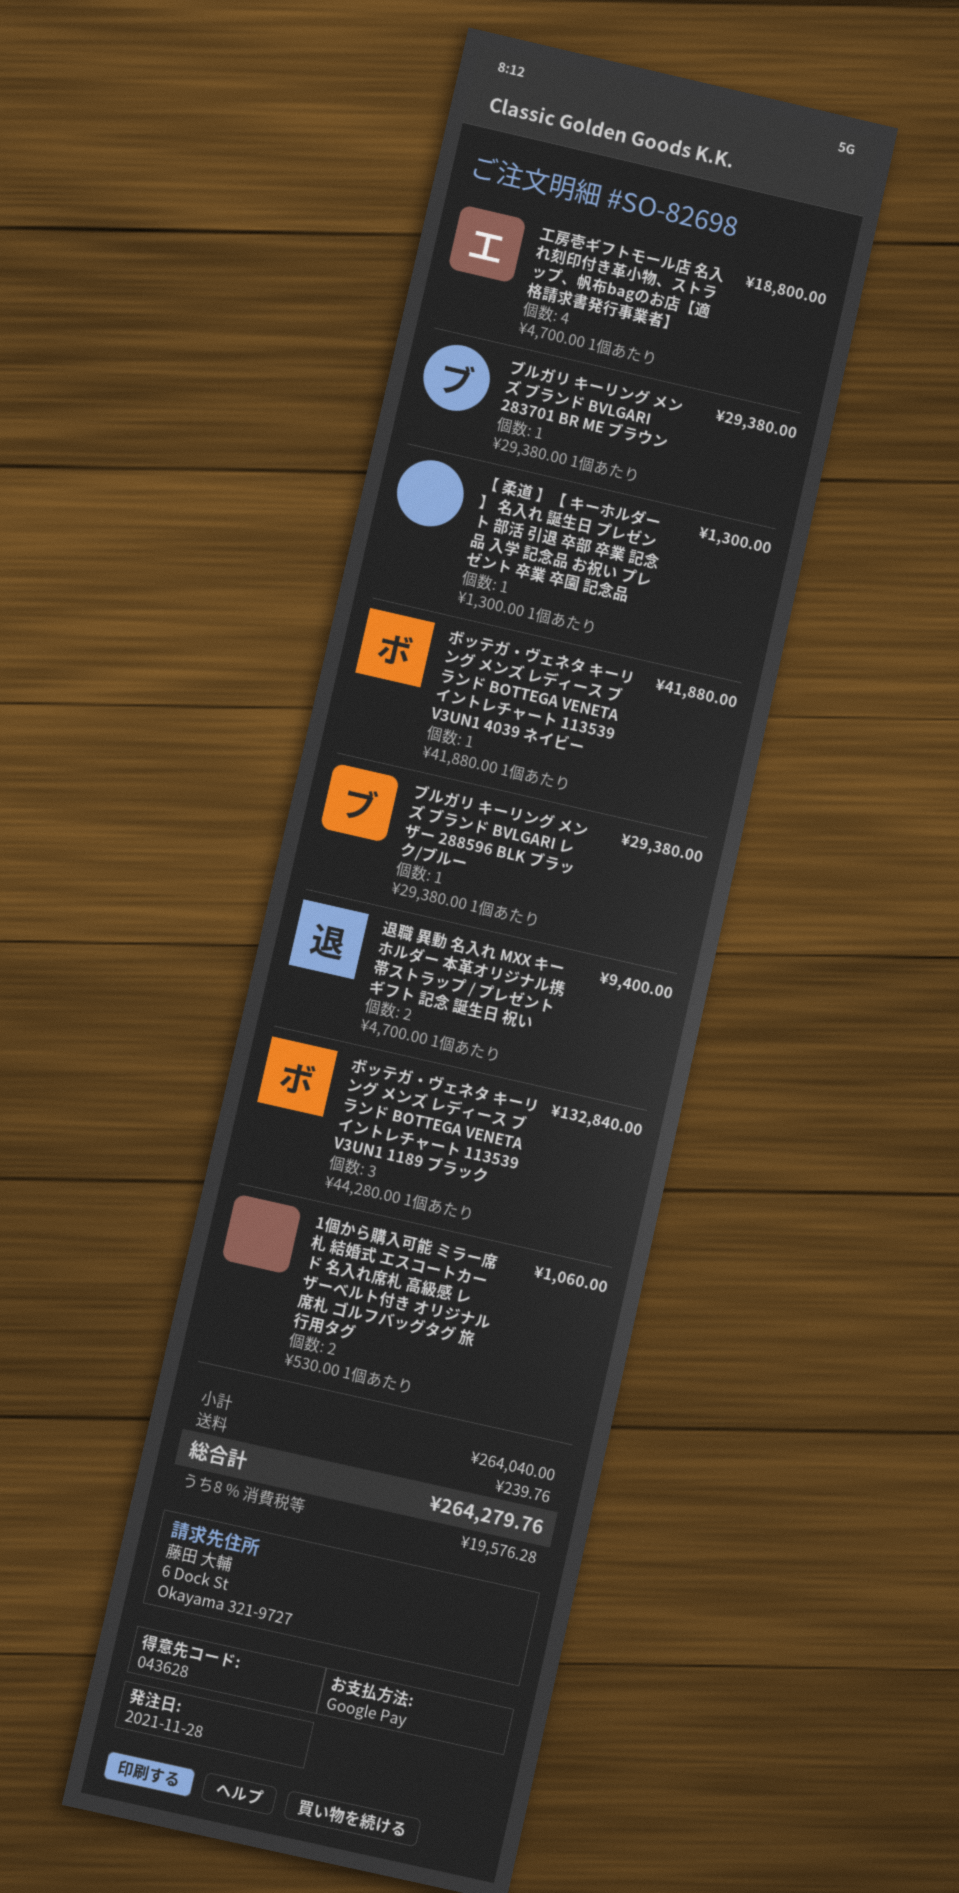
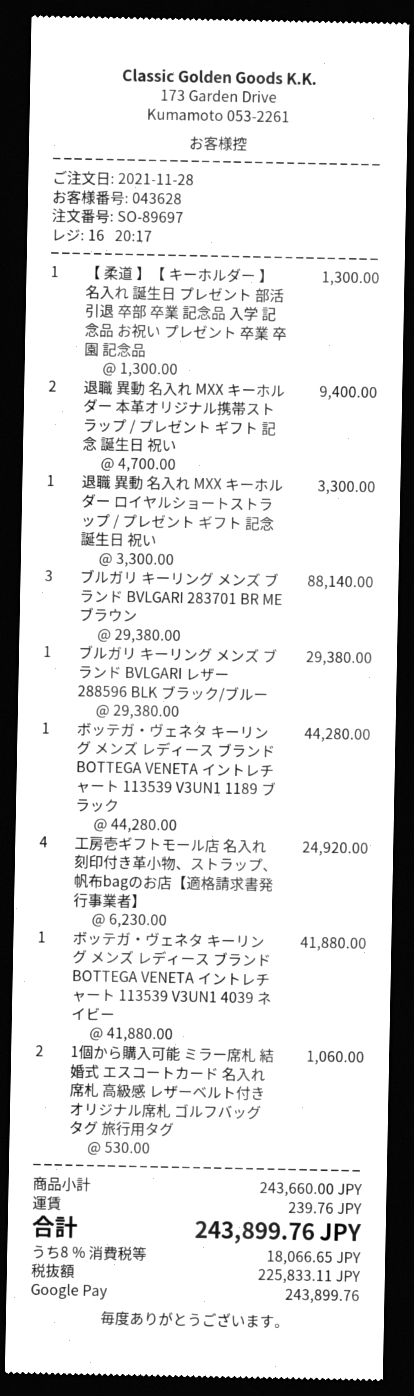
order number: SO-82698 -> SO-89697
工房壱ギフトモール店 名入れ刻印付き革小物、ストラップ、帆布bagのお店【適格請求書発行事業者】: 4 x 4700.00 = 18800.00 -> 4 x 6230.00 = 24920.00
ブルガリ キーリング メンズ ブランド BVLGARI 283701 BR ME ブラウン: 1 x 29380.00 = 29380.00 -> 3 x 29380.00 = 88140.00
ボッテガ・ヴェネタ キーリング メンズ レディース ブランド BOTTEGA VENETA イントレチャート 113539 V3UN1 1189 ブラック: 3 x 44280.00 = 132840.00 -> 1 x 44280.00 = 44280.00
退職 異動 名入れ MXX キーホルダー ロイヤルショートストラップ / プレゼント ギフト 記念 誕生日 祝い: none -> 1 x 3300.00 = 3300.00
subtotal: 264040.00 -> 243660.00
tax: 8% = 19576.28 -> 8% = 18066.65
total: 264279.76 -> 243899.76

